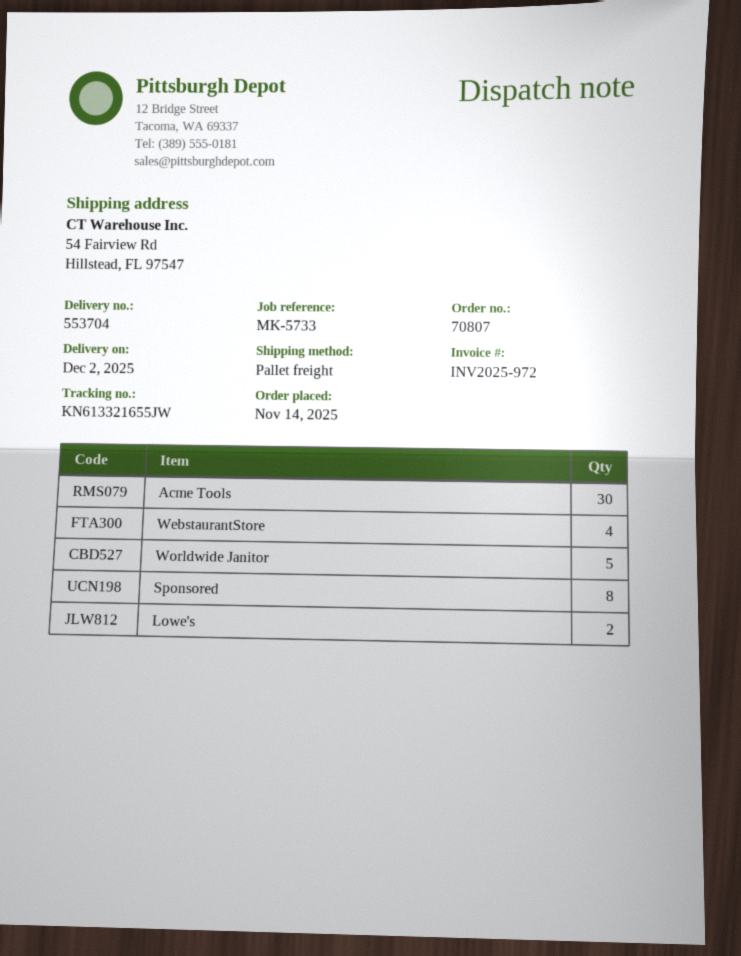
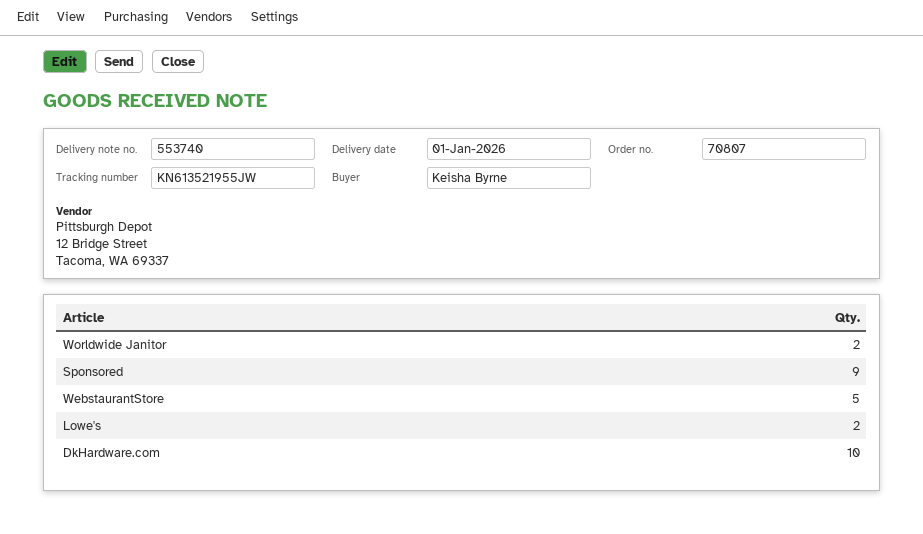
delivery note number: 553704 -> 553740
delivery date: 2025-12-02 -> 2026-01-01
tracking number: KN613321655JW -> KN613521955JW
Acme Tools: 30 -> none
WebstaurantStore: 4 -> 5
Worldwide Janitor: 5 -> 2
Sponsored: 8 -> 9
DkHardware.com: none -> 10

